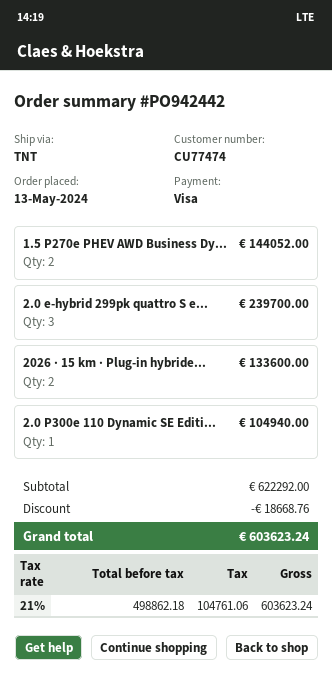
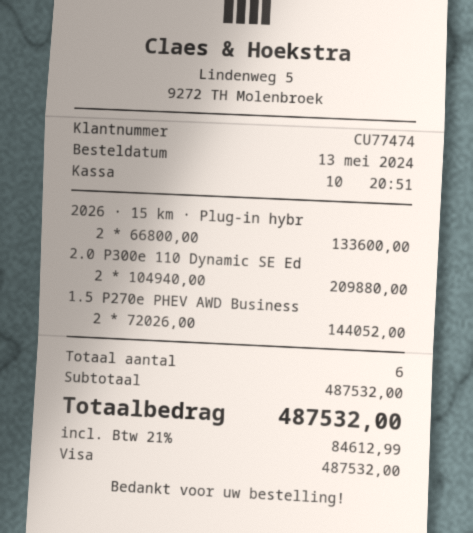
2.0 e-hybrid 299pk quattro S e...: 3 for 239700.00 -> none
2.0 P300e 110 Dynamic SE Editi...: 1 for 104940.00 -> 2 for 209880.00
subtotal: 622292.00 -> 487532.00
discount: 18668.76 -> none
tax: 21% = 104761.06 -> 21% = 84612.99
total: 603623.24 -> 487532.00

